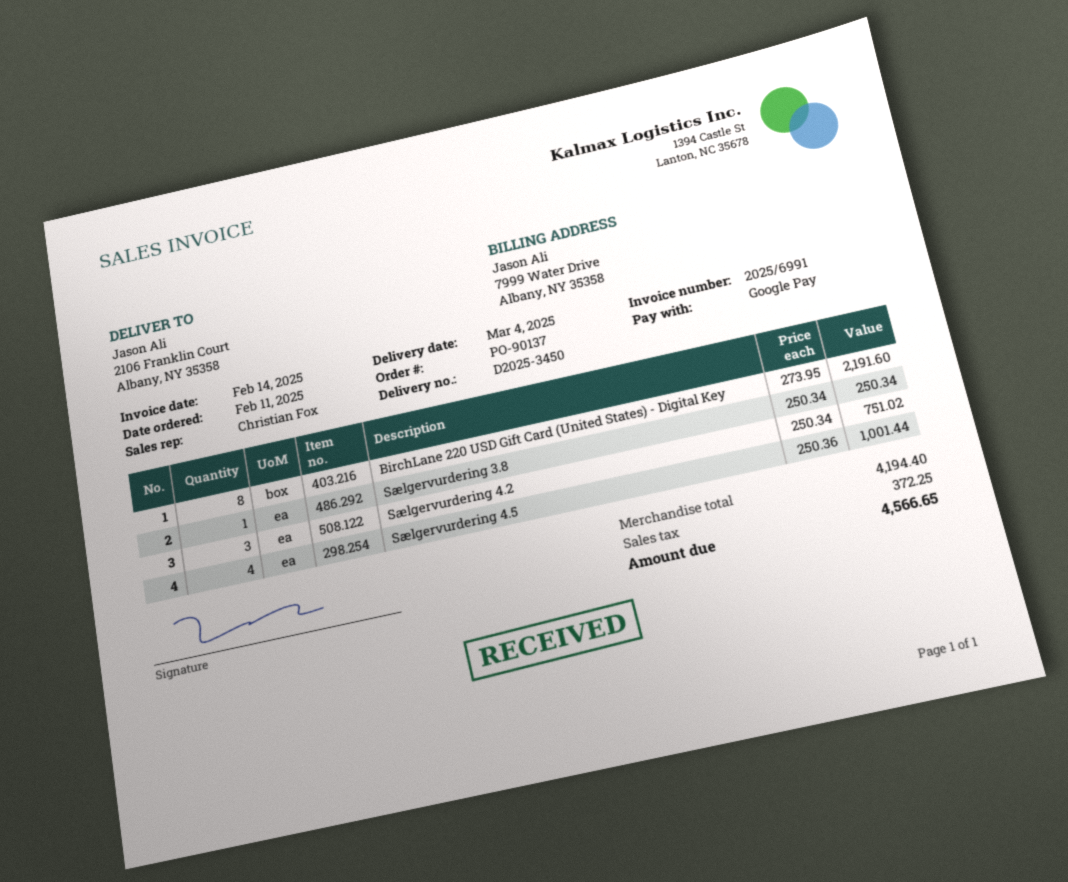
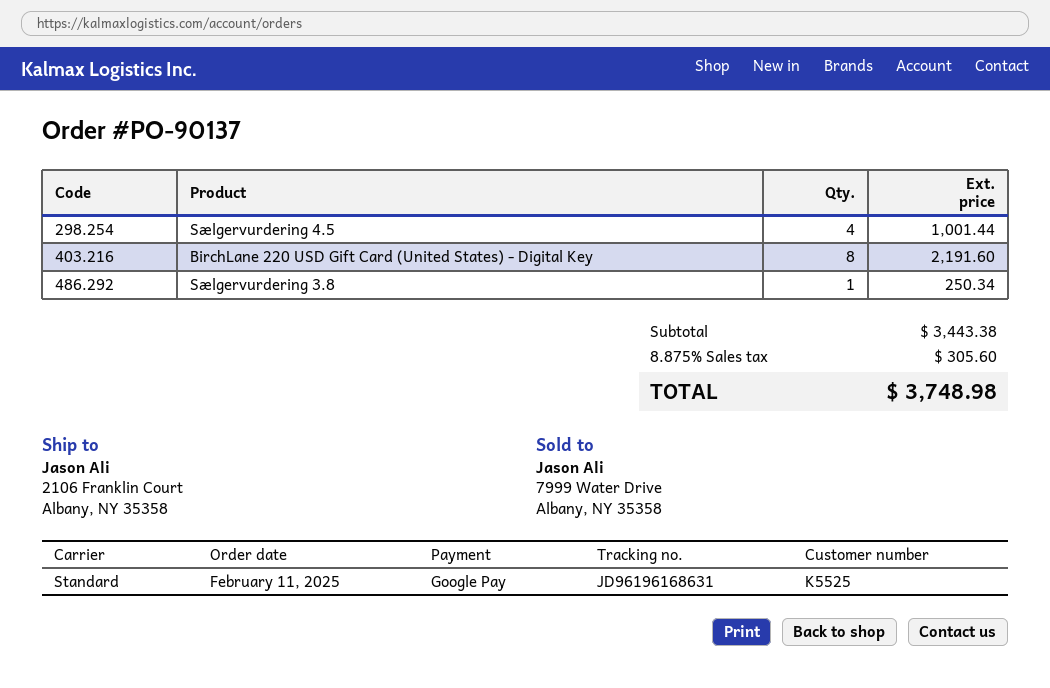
Sælgervurdering 4.2: 3 for 751.02 -> none
subtotal: 4194.40 -> 3443.38
tax: 372.25 -> 305.60
total: 4566.65 -> 3748.98

